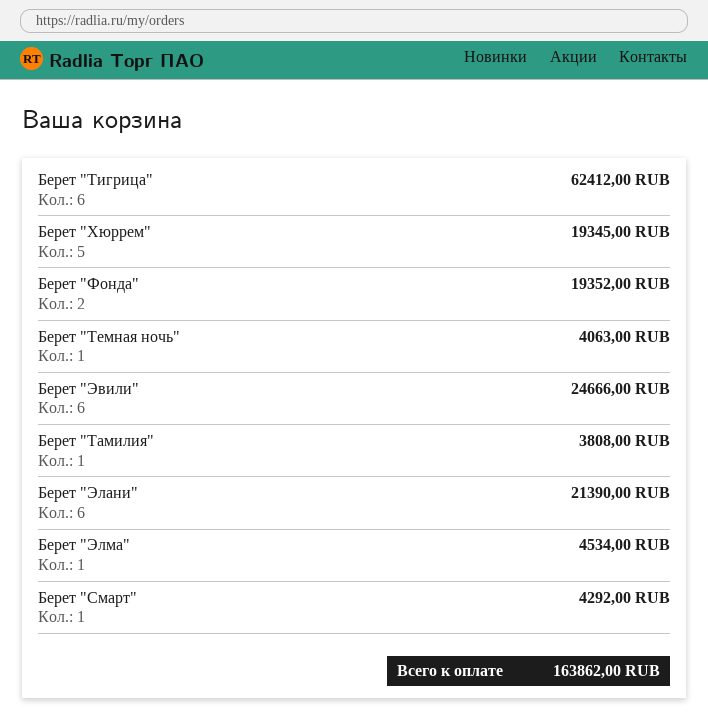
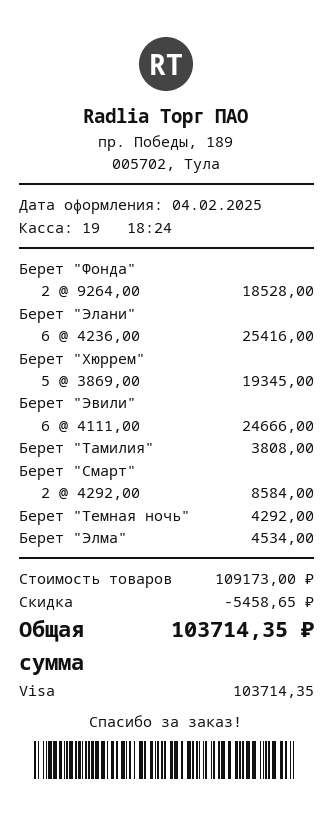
Берет "Тигрица": 6 for 62412.00 -> none
Берет "Фонда": 2 for 19352.00 -> 2 for 18528.00
Берет "Темная ночь": 1 for 4063.00 -> 1 for 4292.00
Берет "Элани": 6 for 21390.00 -> 6 for 25416.00
Берет "Смарт": 1 for 4292.00 -> 2 for 8584.00
discount: none -> 5458.65
total: 163862.00 -> 103714.35

